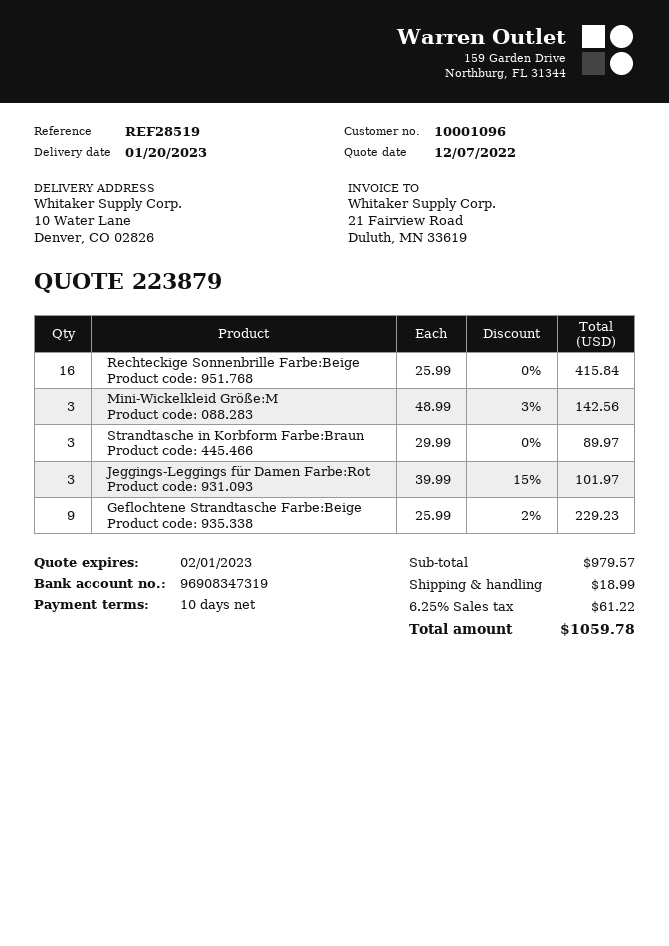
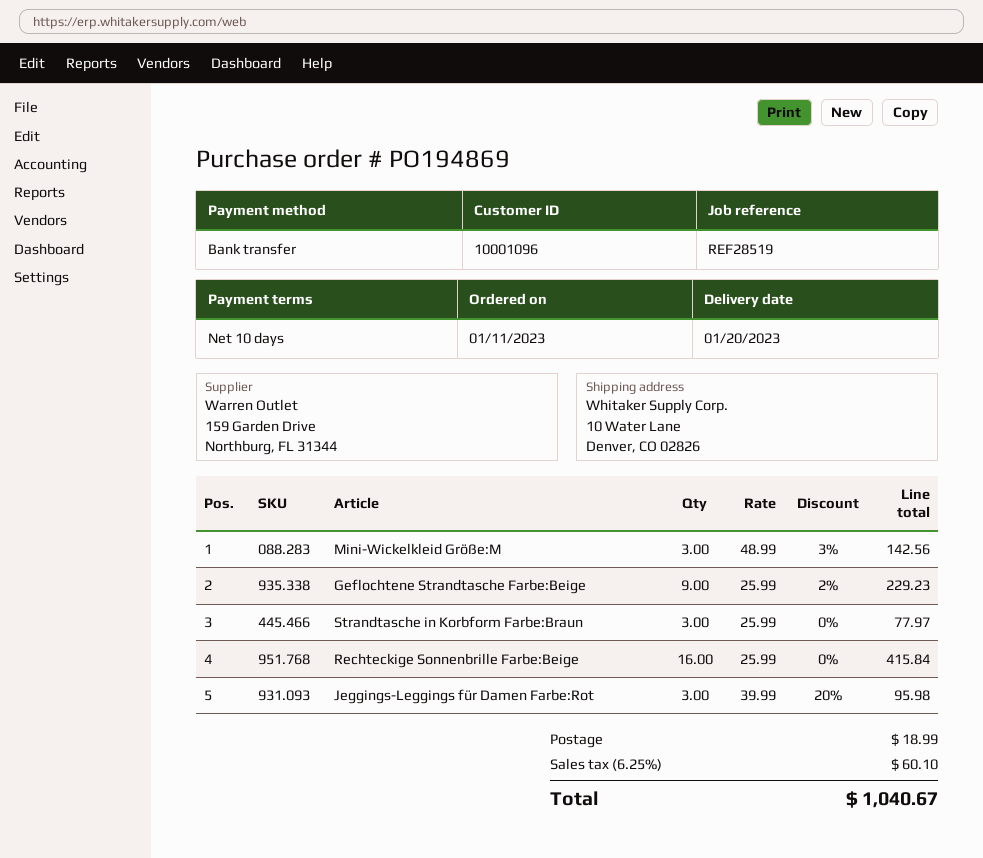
Strandtasche in Korbform Farbe:Braun: 3 x 29.99 = 89.97 -> 3 x 25.99 = 77.97
Jeggings-Leggings für Damen Farbe:Rot: 3 x 39.99 - 15% = 101.97 -> 3 x 39.99 - 20% = 95.98
tax: 6.25% = 61.22 -> 6.25% = 60.10
total: 1059.78 -> 1040.67

